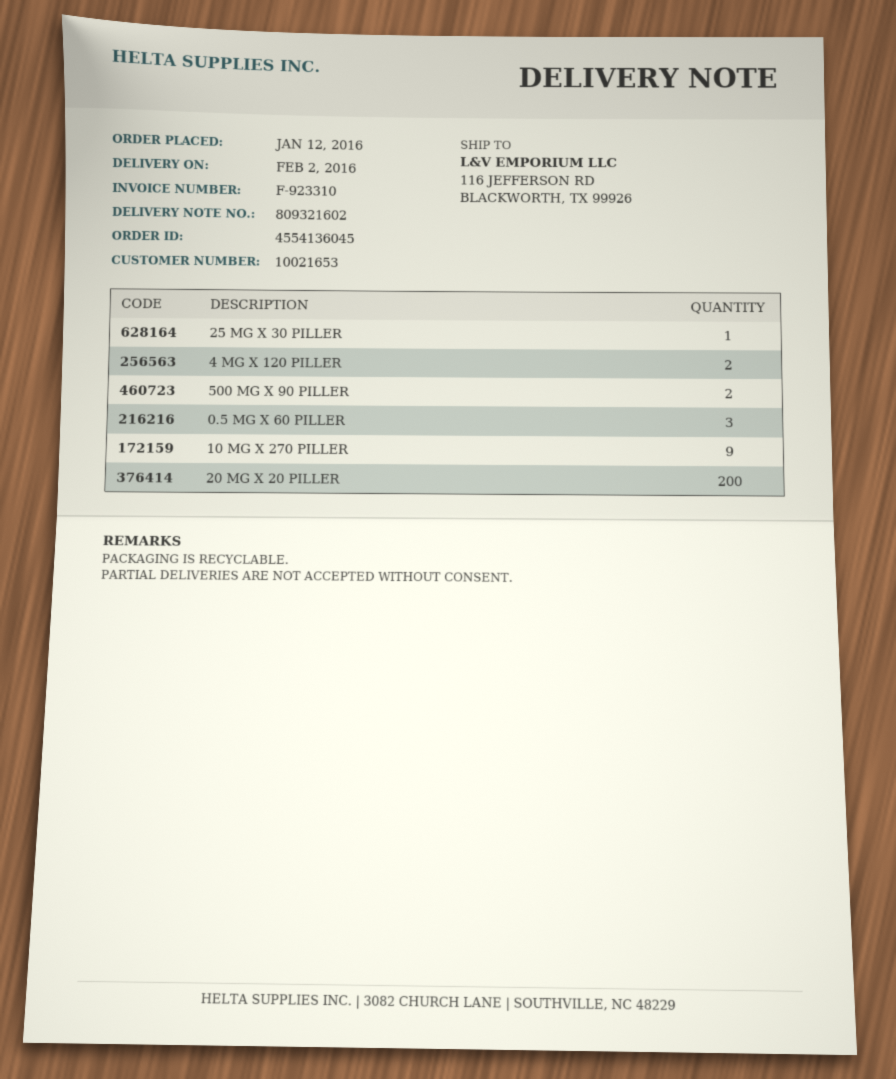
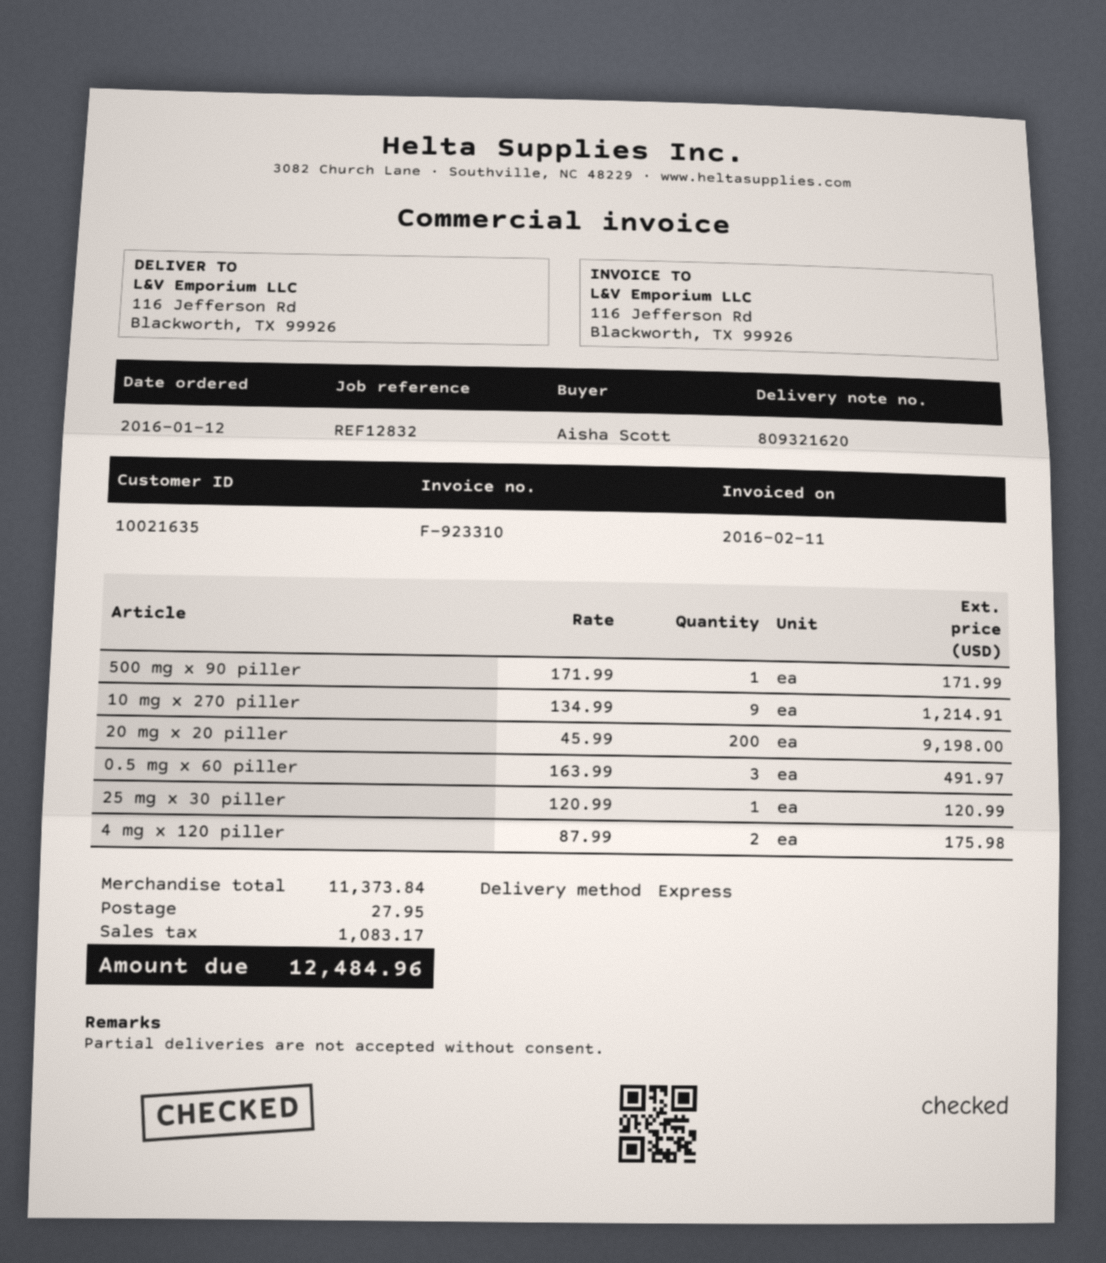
delivery note number: 809321602 -> 809321620
customer number: 10021653 -> 10021635
500 MG X 90 PILLER: 2 -> 1

